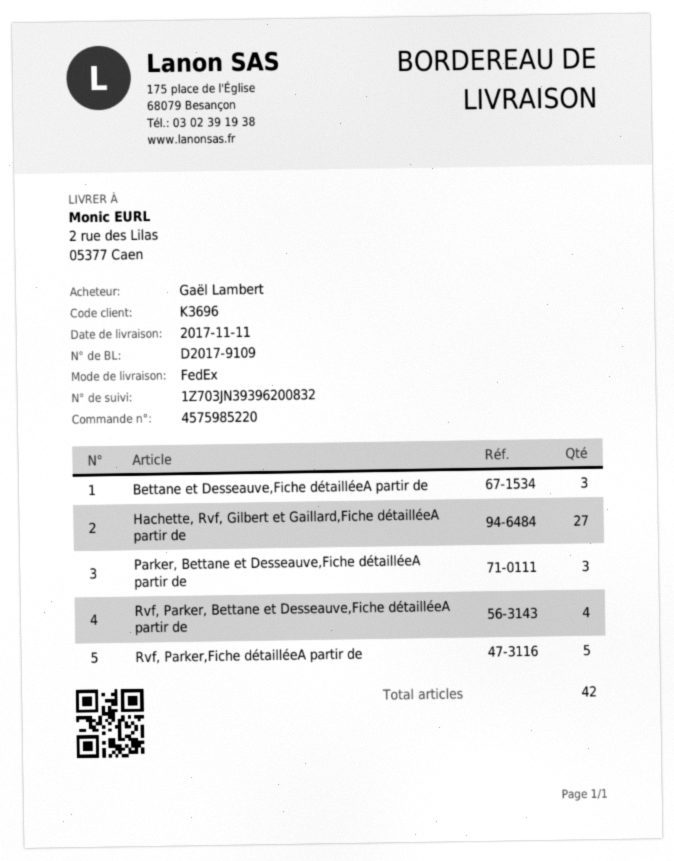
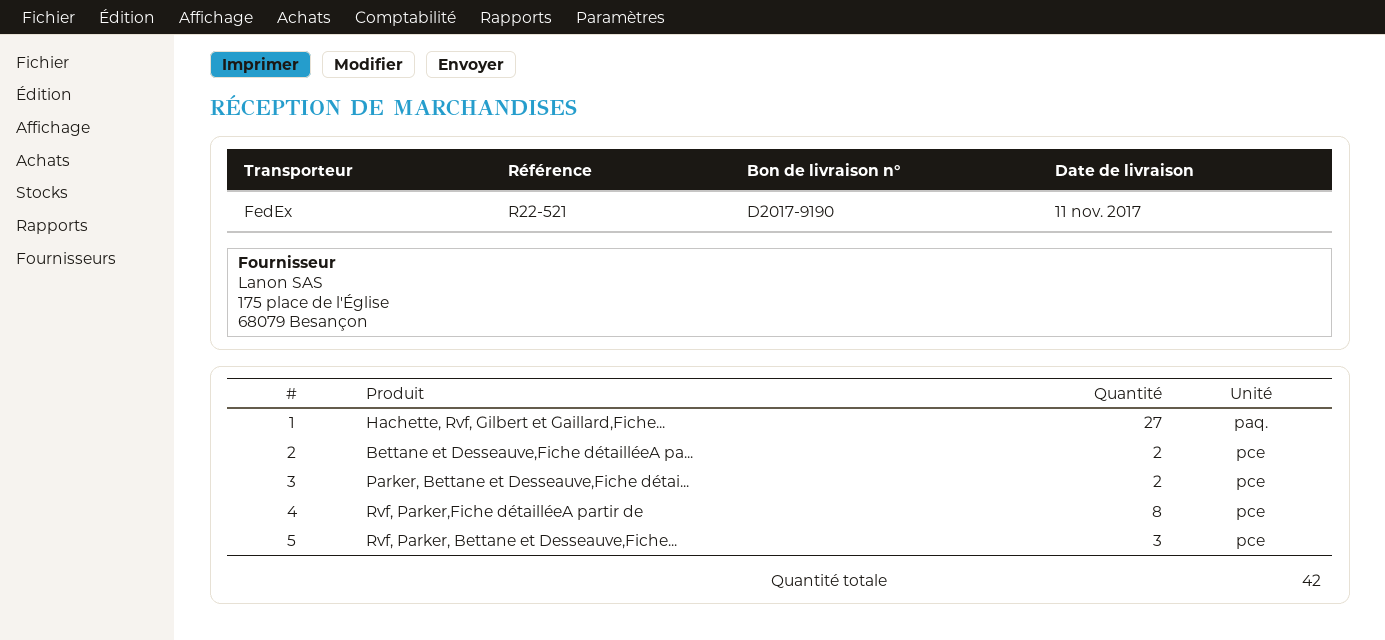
delivery note number: D2017-9109 -> D2017-9190
Bettane et Desseauve,Fiche détailléeA partir de: 3 -> 2
Parker, Bettane et Desseauve,Fiche détailléeA partir de: 3 -> 2
Rvf, Parker, Bettane et Desseauve,Fiche détailléeA partir de: 4 -> 3
Rvf, Parker,Fiche détailléeA partir de: 5 -> 8

